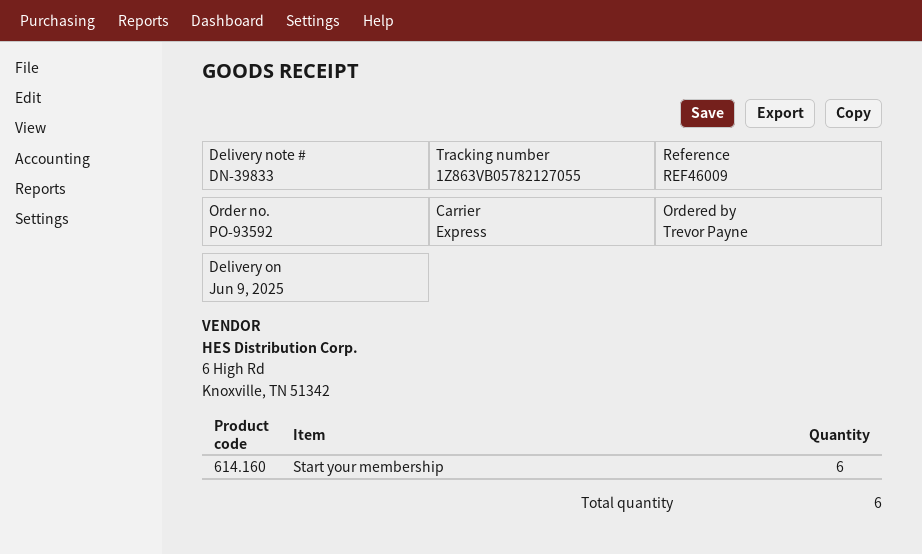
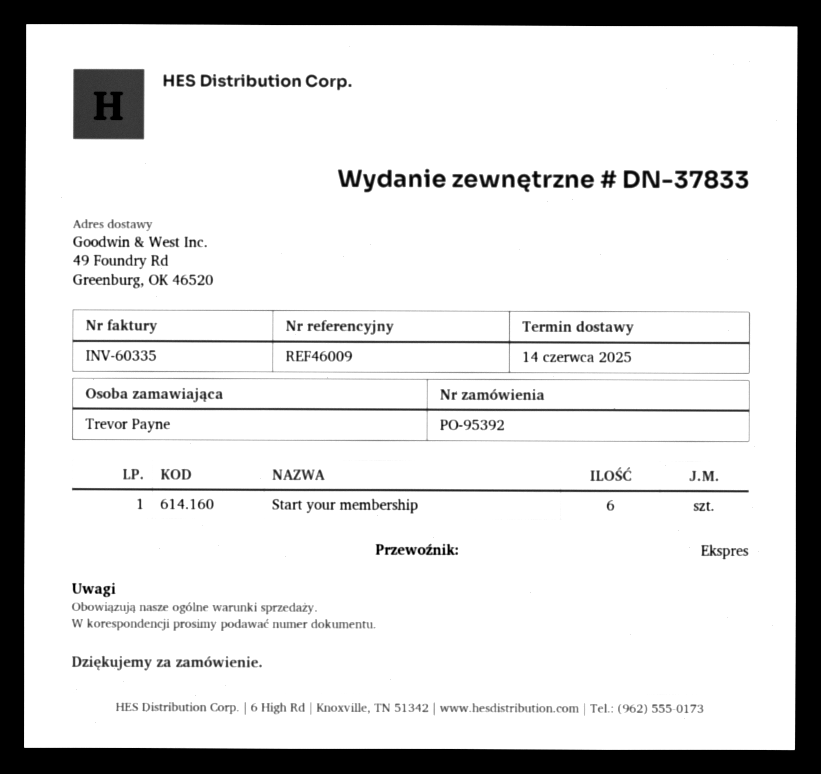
order number: PO-93592 -> PO-95392
delivery note number: DN-39833 -> DN-37833
delivery date: 2025-06-09 -> 2025-06-14

